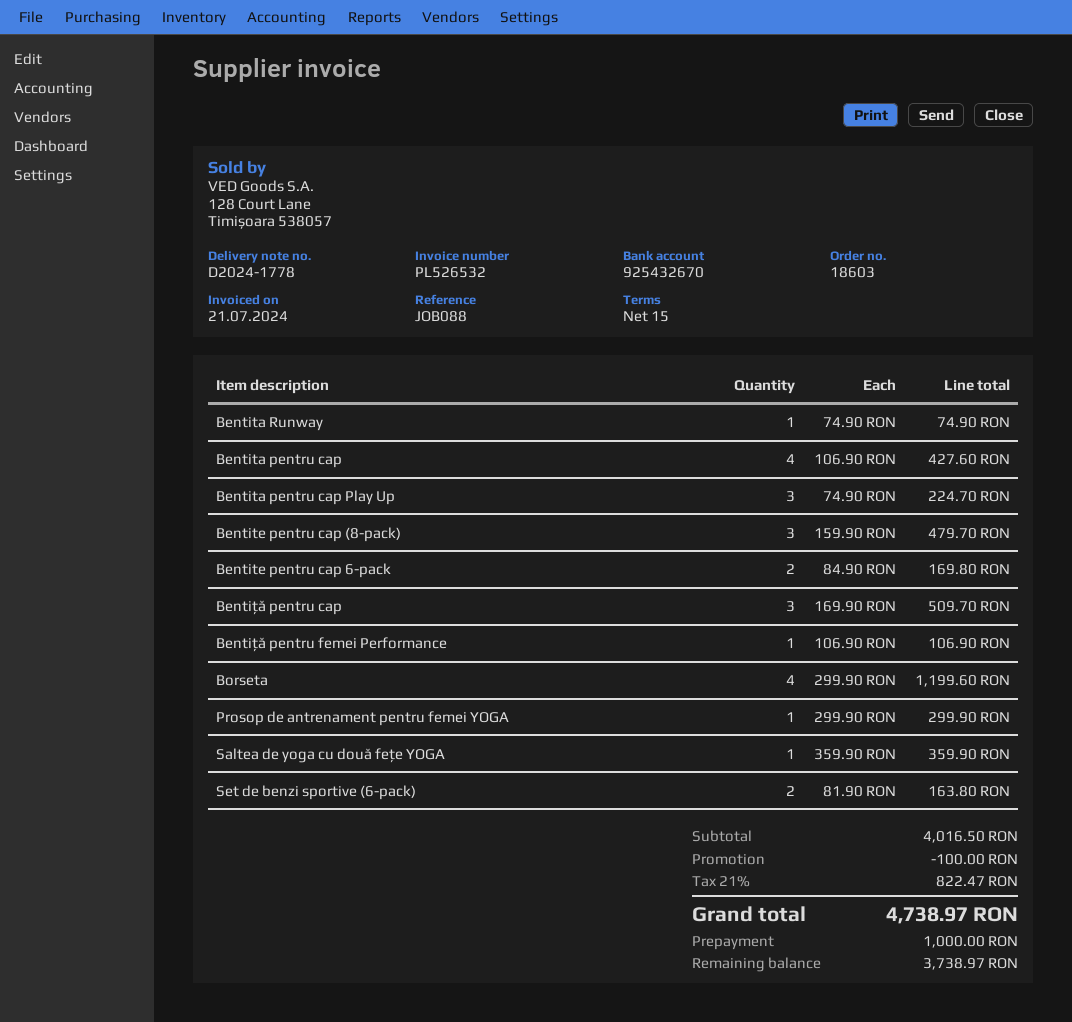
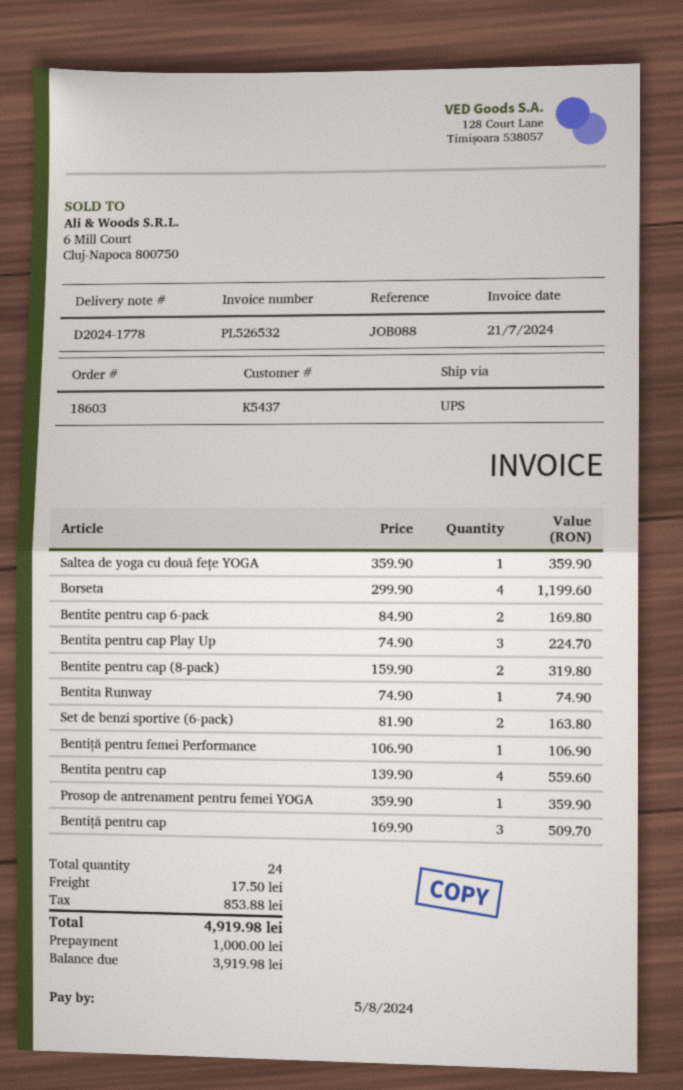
Bentita pentru cap: 4 x 106.90 = 427.60 -> 4 x 139.90 = 559.60
Bentite pentru cap (8-pack): 3 x 159.90 = 479.70 -> 2 x 159.90 = 319.80
Prosop de antrenament pentru femei YOGA: 1 x 299.90 = 299.90 -> 1 x 359.90 = 359.90
discount: 100.00 -> none
shipping: none -> 17.50
tax: 822.47 -> 853.88
total: 4738.97 -> 4919.98
balance: 3738.97 -> 3919.98

